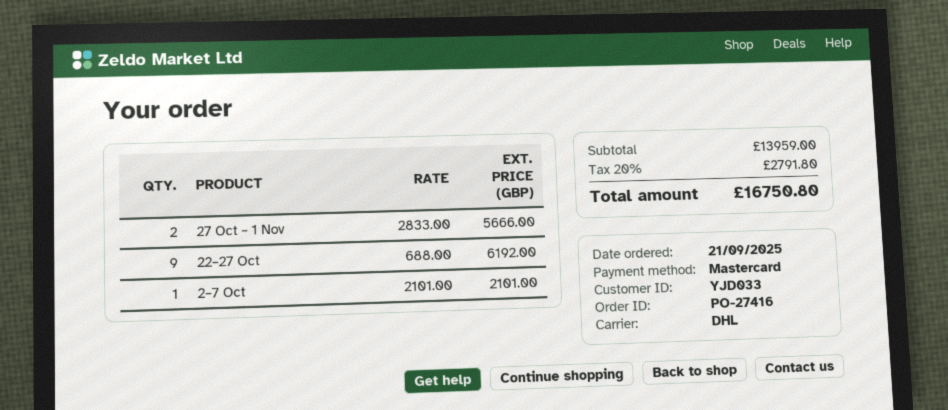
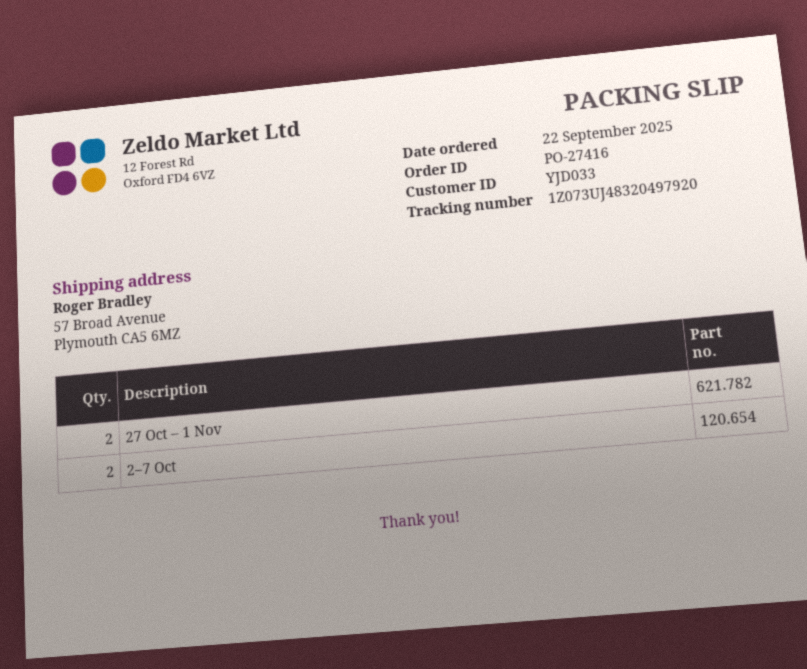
order date: 2025-09-21 -> 2025-09-22
22–27 Oct: 9 -> none
2–7 Oct: 1 -> 2

